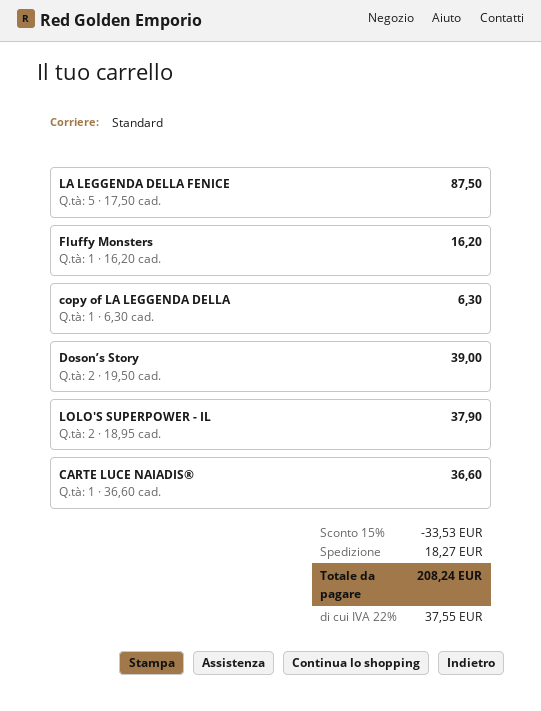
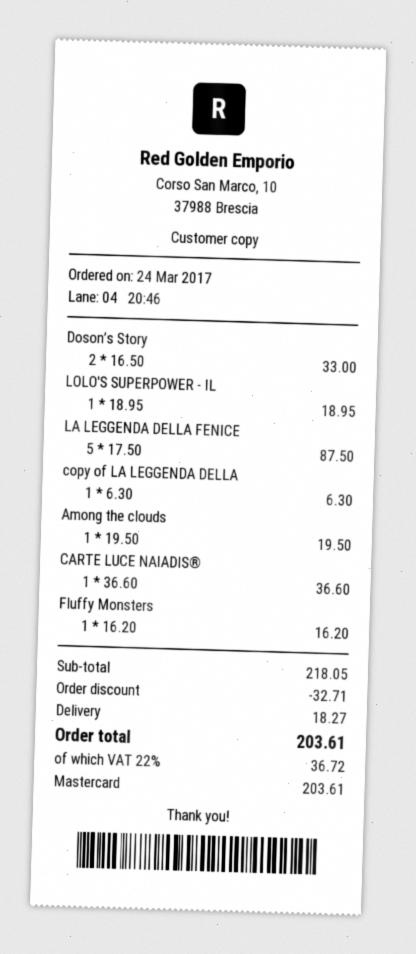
Doson’s Story: 2 x 19.50 = 39.00 -> 2 x 16.50 = 33.00
LOLO'S SUPERPOWER - IL: 2 x 18.95 = 37.90 -> 1 x 18.95 = 18.95
Among the clouds: none -> 1 x 19.50 = 19.50
discount: 33.53 -> 32.71
tax: 22% = 37.55 -> 22% = 36.72
total: 208.24 -> 203.61

